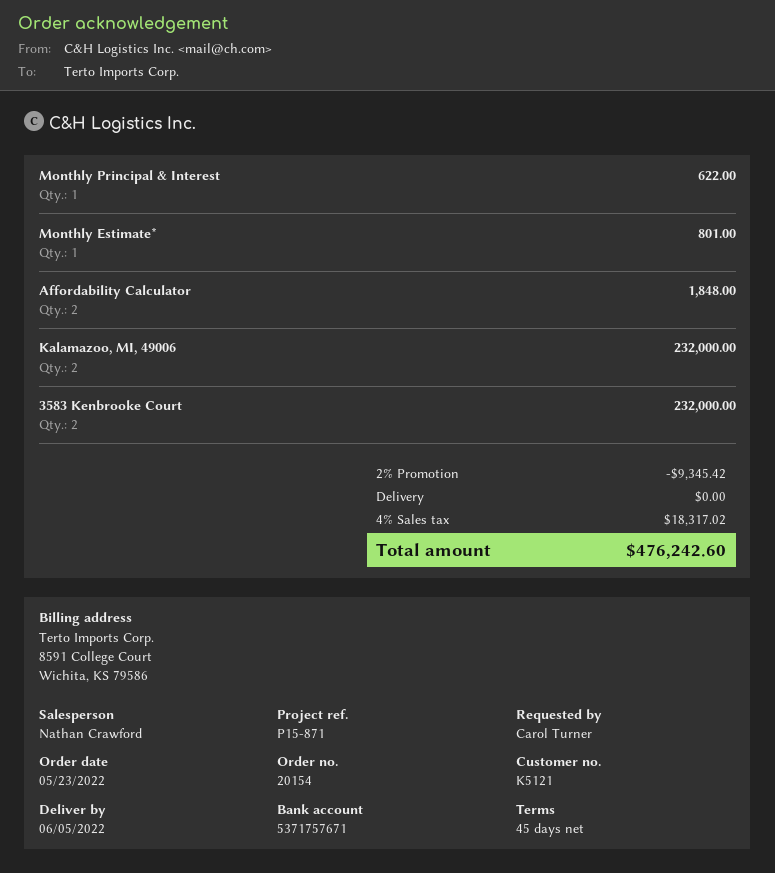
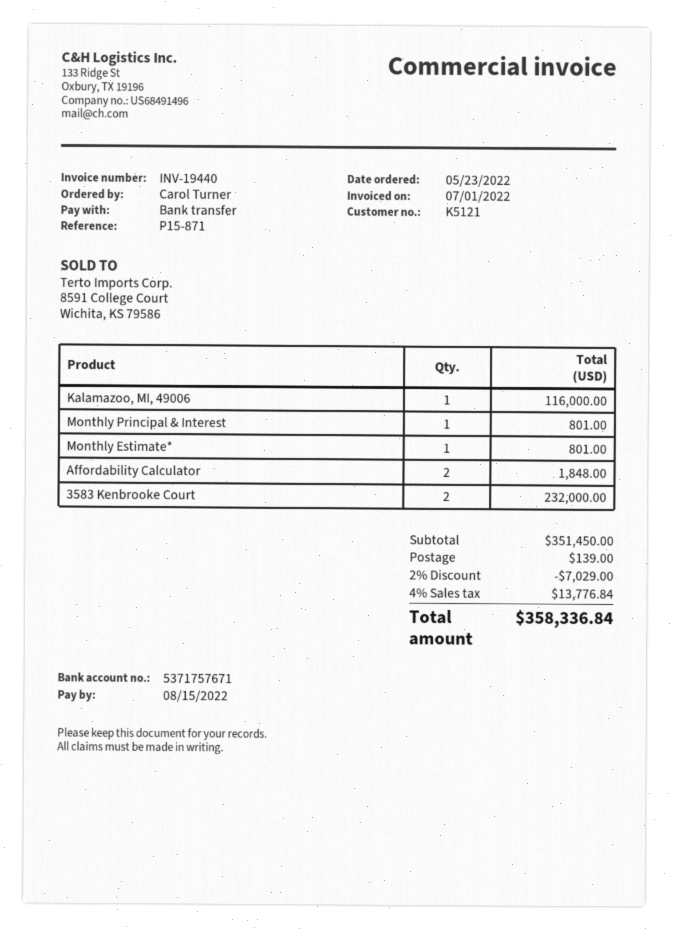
Monthly Principal & Interest: 1 for 622.00 -> 1 for 801.00
Kalamazoo, MI, 49006: 2 for 232000.00 -> 1 for 116000.00
discount: 2% = 9345.42 -> 2% = 7029.00
shipping: 0.00 -> 139.00
tax: 4% = 18317.02 -> 4% = 13776.84
total: 476242.60 -> 358336.84

